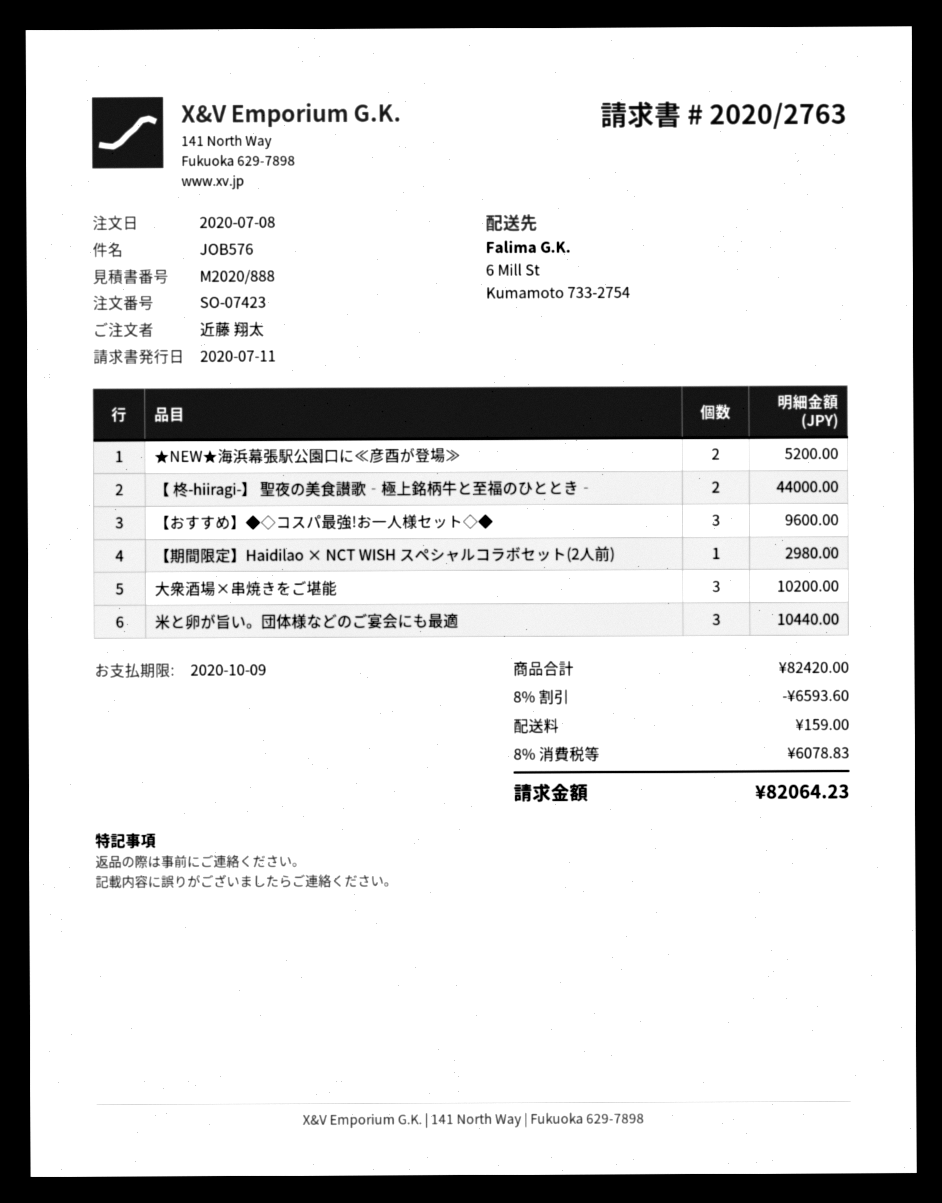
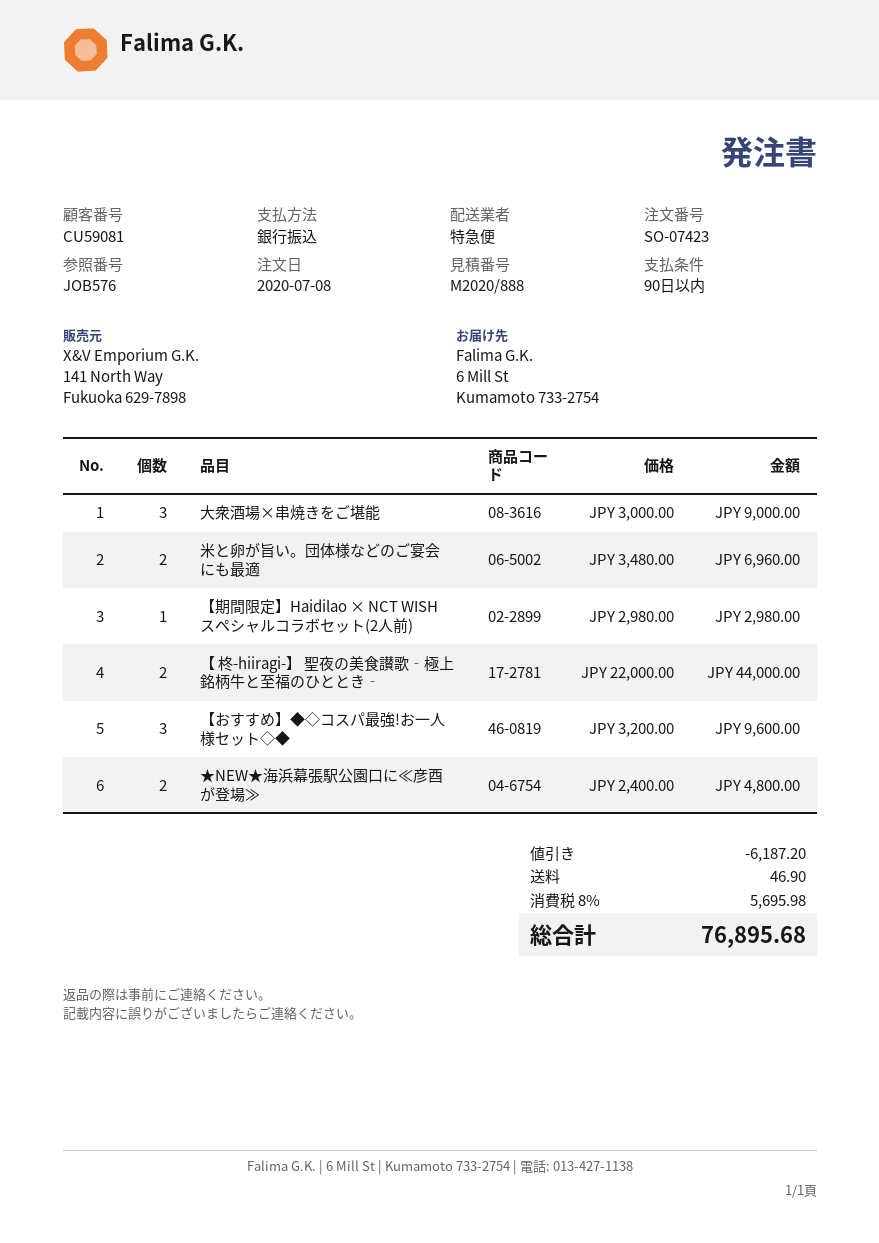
★NEW★海浜幕張駅公園口に≪彦酉が登場≫: 2 for 5200.00 -> 2 for 4800.00
大衆酒場×串焼きをご堪能: 3 for 10200.00 -> 3 for 9000.00
米と卵が旨い。団体様などのご宴会にも最適: 3 for 10440.00 -> 2 for 6960.00
discount: 6593.60 -> 6187.20
shipping: 159.00 -> 46.90
tax: 8% = 6078.83 -> 8% = 5695.98
total: 82064.23 -> 76895.68

